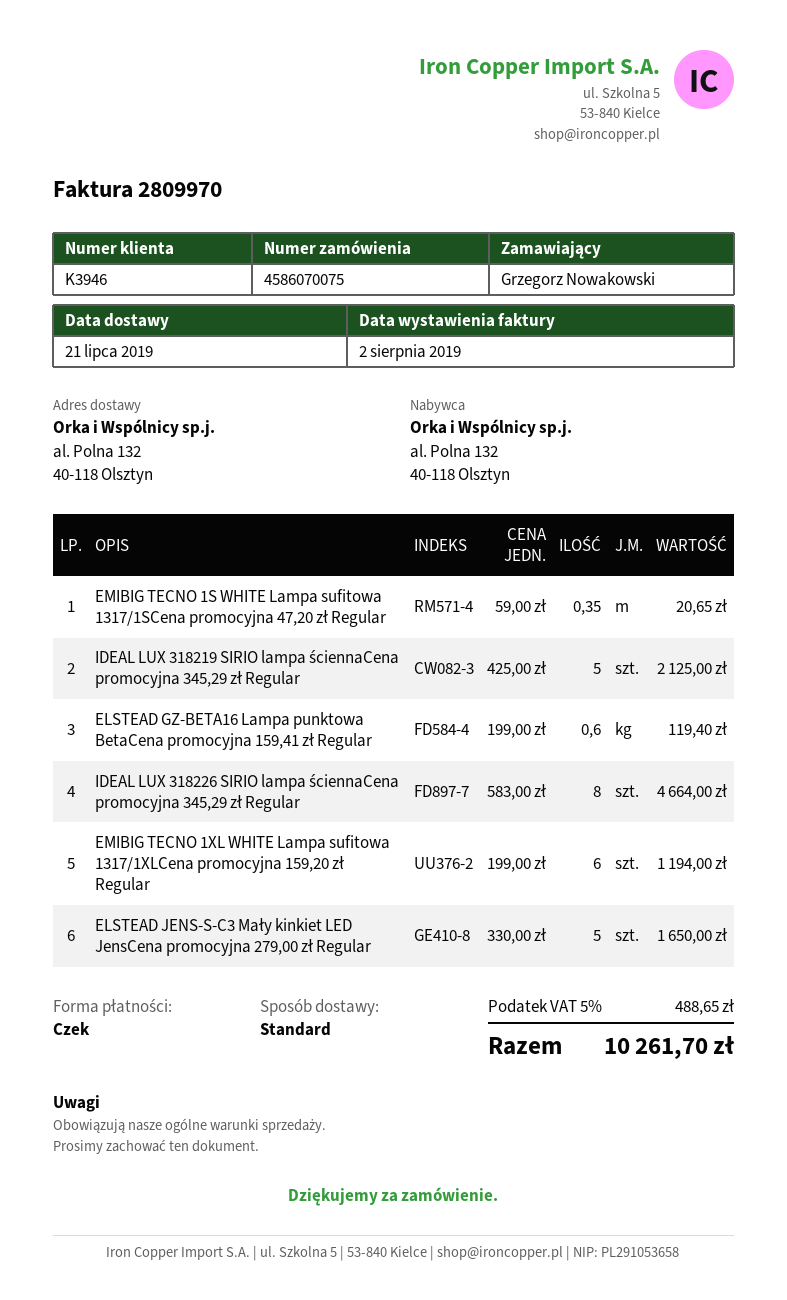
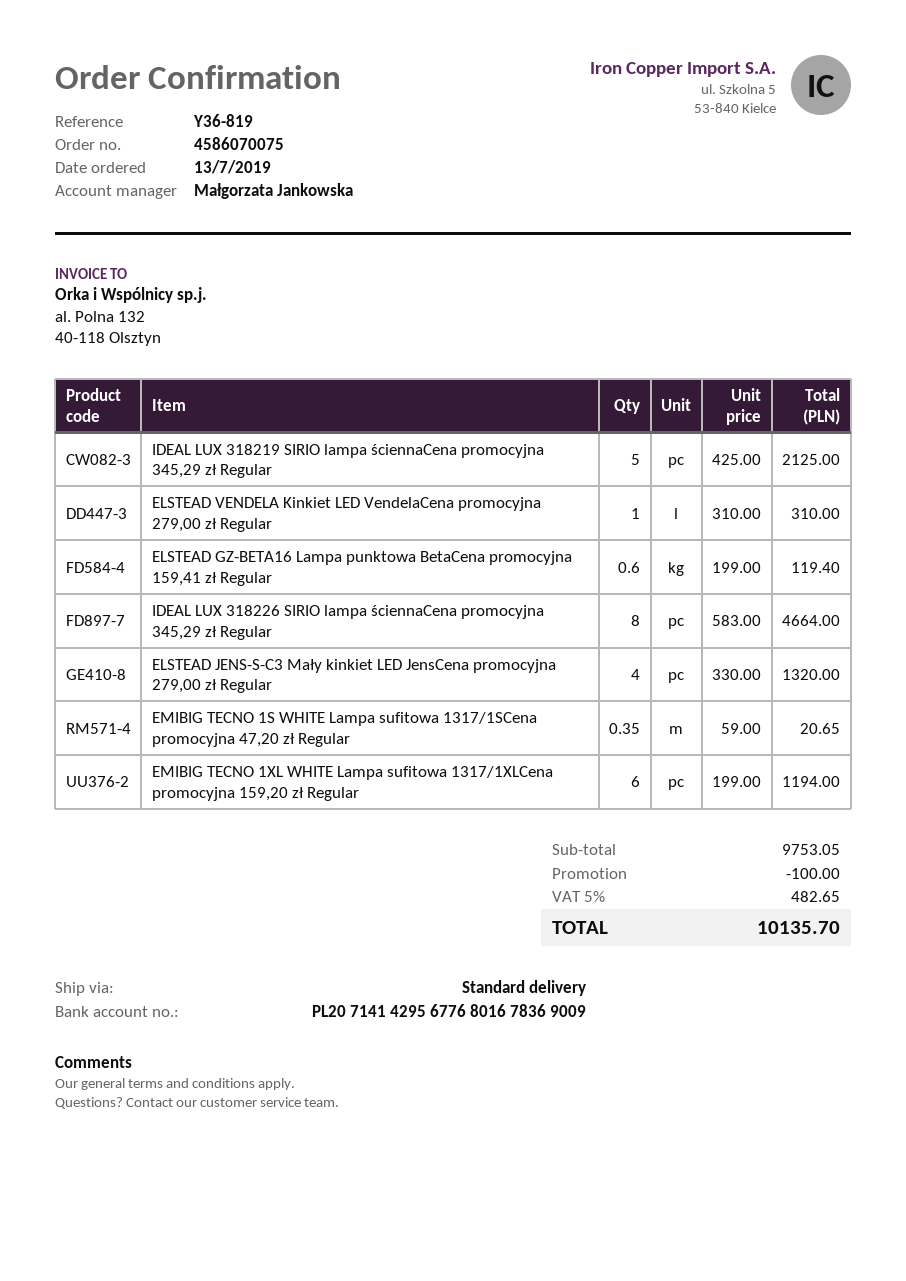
ELSTEAD JENS-S-C3 Mały kinkiet LED JensCena promocyjna 279,00 zł Regular: 5 x 330.00 = 1650.00 -> 4 x 330.00 = 1320.00
ELSTEAD VENDELA Kinkiet LED VendelaCena promocyjna 279,00 zł Regular: none -> 1 x 310.00 = 310.00
discount: none -> 100.00
tax: 5% = 488.65 -> 5% = 482.65
total: 10261.70 -> 10135.70

